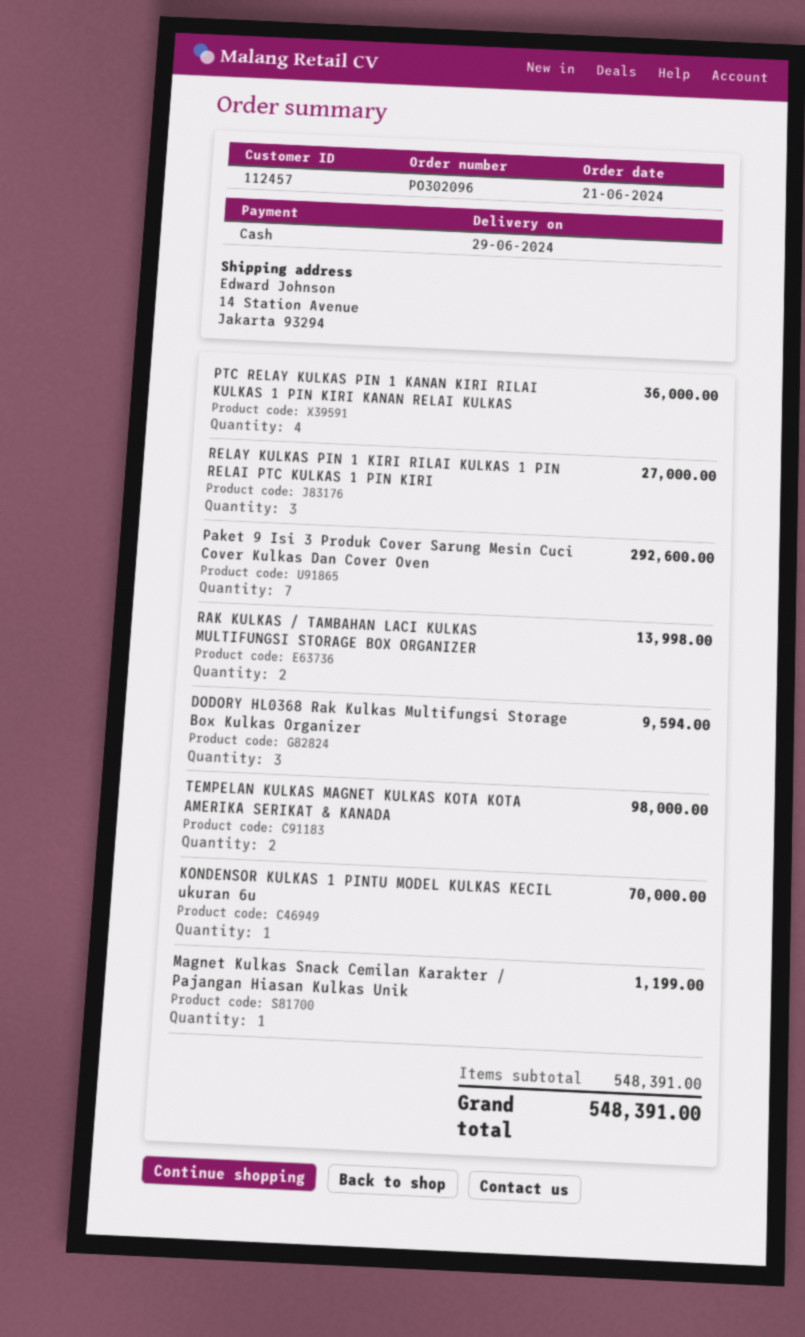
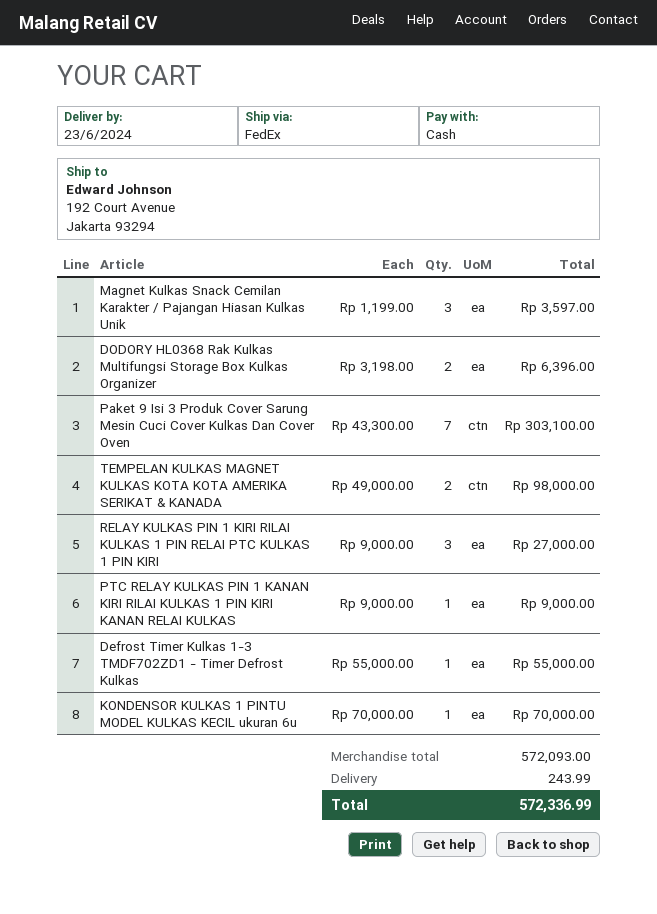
delivery date: 2024-06-29 -> 2024-06-23
ship to: 14 Station Avenue, Jakarta 93294 -> 192 Court Avenue, Jakarta 93294
PTC RELAY KULKAS PIN 1 KANAN KIRI RILAI KULKAS 1 PIN KIRI KANAN RELAI KULKAS: 4 for 36000.00 -> 1 for 9000.00
Paket 9 Isi 3 Produk Cover Sarung Mesin Cuci Cover Kulkas Dan Cover Oven: 7 for 292600.00 -> 7 for 303100.00
RAK KULKAS / TAMBAHAN LACI KULKAS MULTIFUNGSI STORAGE BOX ORGANIZER: 2 for 13998.00 -> none
DODORY HL0368 Rak Kulkas Multifungsi Storage Box Kulkas Organizer: 3 for 9594.00 -> 2 for 6396.00
Magnet Kulkas Snack Cemilan Karakter / Pajangan Hiasan Kulkas Unik: 1 for 1199.00 -> 3 for 3597.00
Defrost Timer Kulkas 1-3 TMDF702ZD1 - Timer Defrost Kulkas: none -> 1 for 55000.00
subtotal: 548391.00 -> 572093.00
shipping: none -> 243.99
total: 548391.00 -> 572336.99

